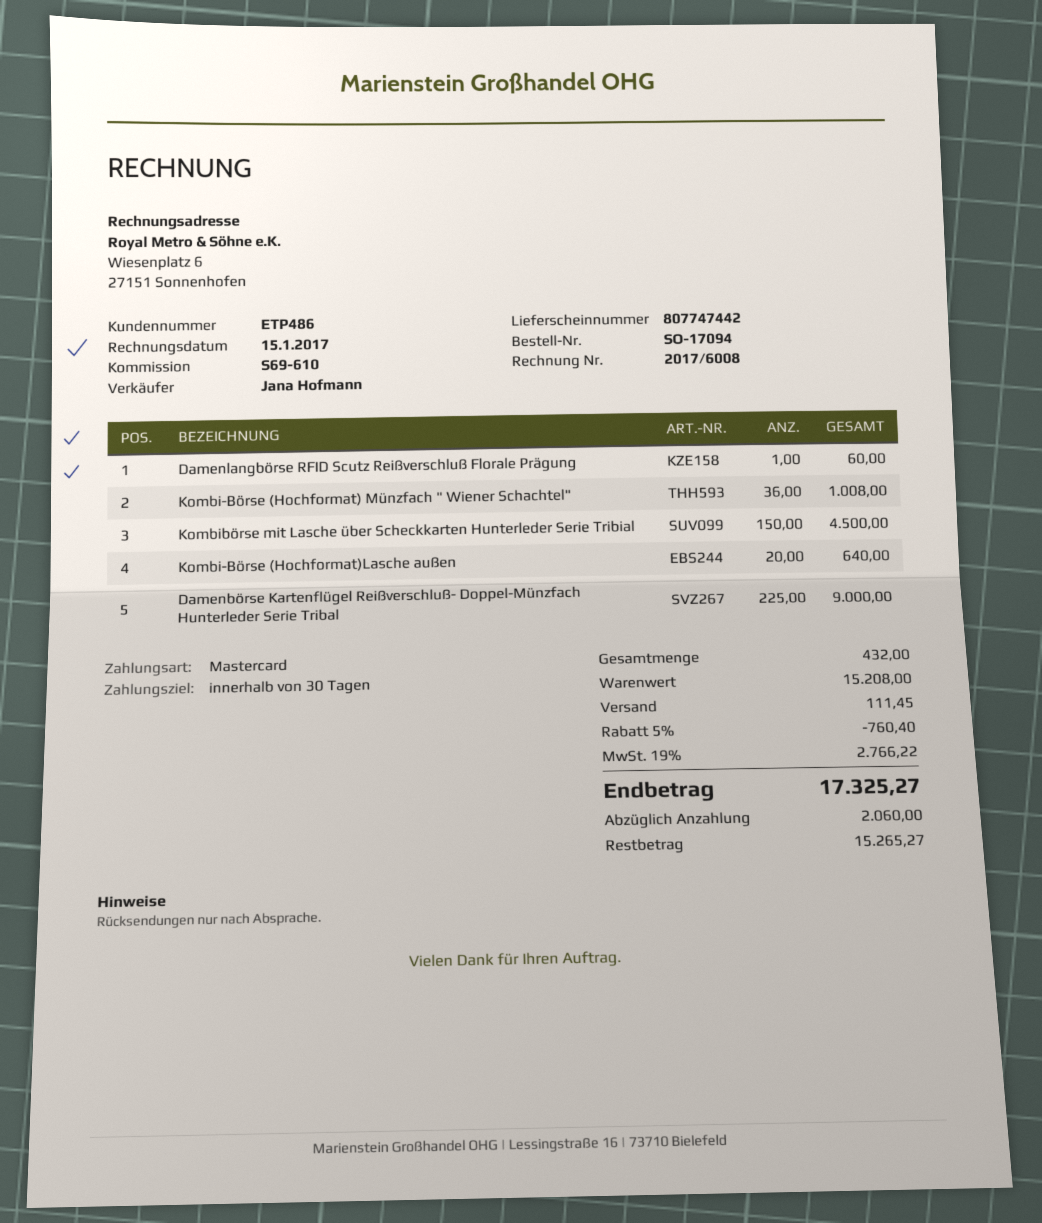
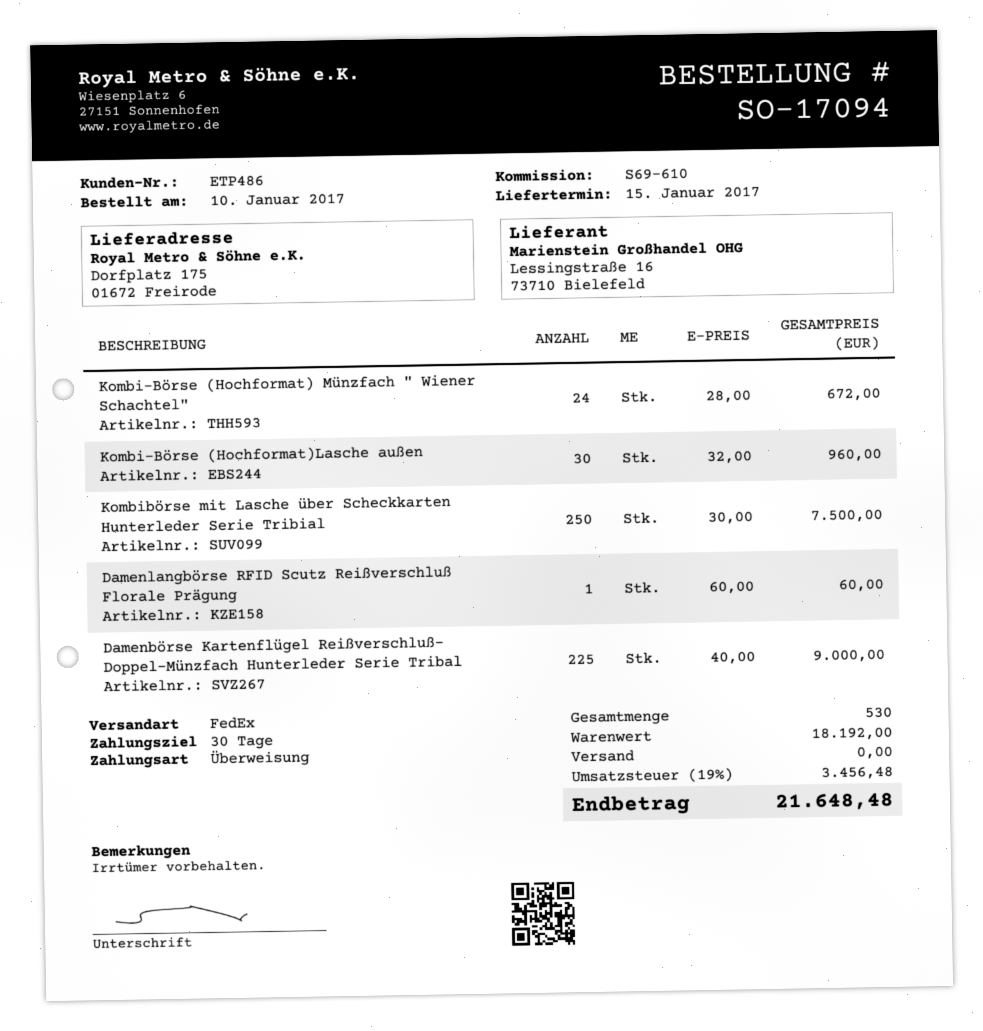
payment method: Mastercard -> bank transfer
Kombi-Börse (Hochformat) Münzfach " Wiener Schachtel": 36 for 1008.00 -> 24 for 672.00
Kombibörse mit Lasche über Scheckkarten Hunterleder Serie Tribial: 150 for 4500.00 -> 250 for 7500.00
Kombi-Börse (Hochformat)Lasche außen: 20 for 640.00 -> 30 for 960.00
total quantity: 432 -> 530
subtotal: 15208.00 -> 18192.00
discount: 5% = 760.40 -> none
shipping: 111.45 -> 0.00
tax: 19% = 2766.22 -> 19% = 3456.48
total: 17325.27 -> 21648.48

